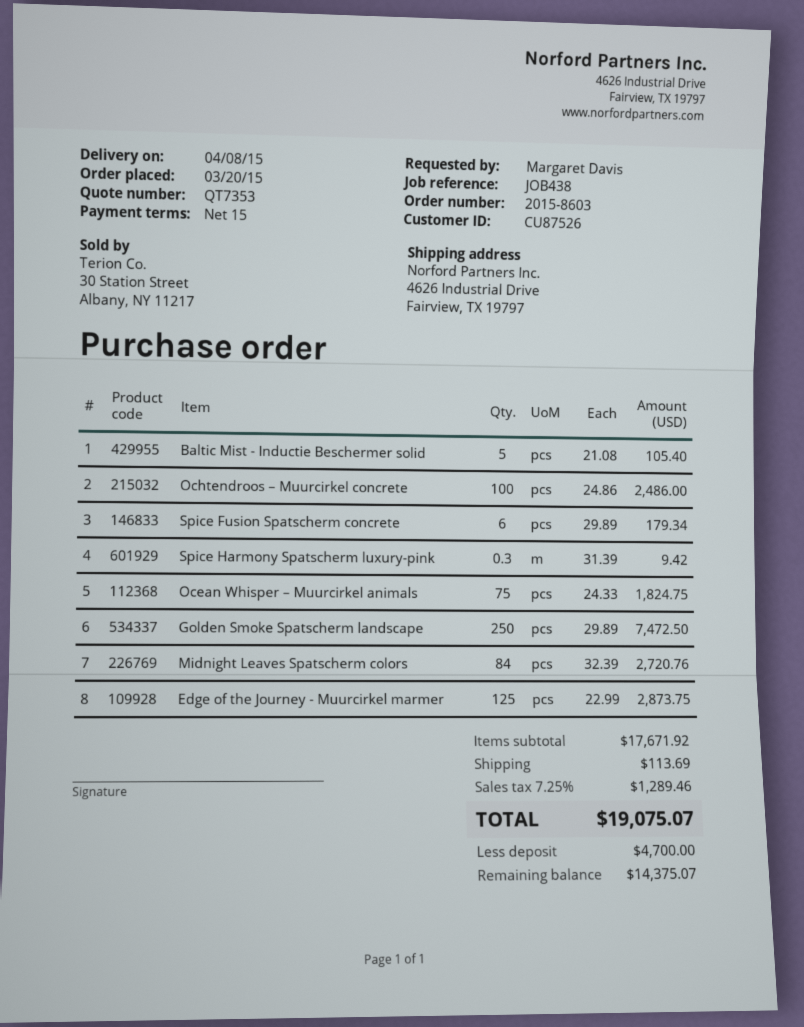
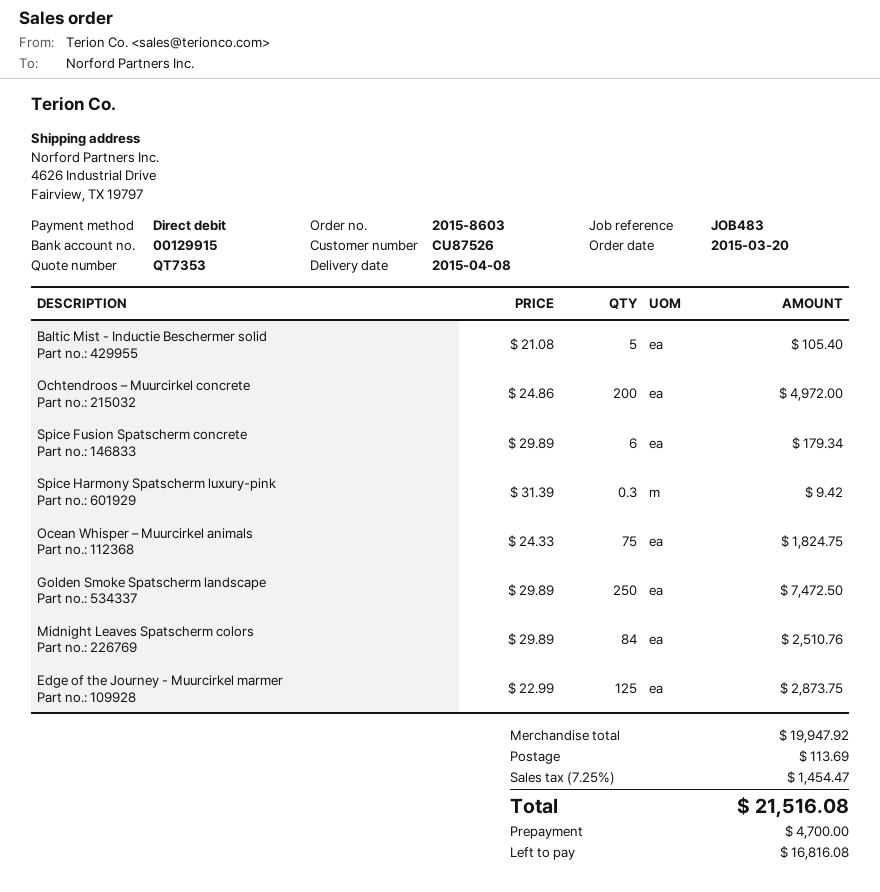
reference: JOB438 -> JOB483
Ochtendroos – Muurcirkel concrete: 100 x 24.86 = 2486.00 -> 200 x 24.86 = 4972.00
Midnight Leaves Spatscherm colors: 84 x 32.39 = 2720.76 -> 84 x 29.89 = 2510.76
subtotal: 17671.92 -> 19947.92
tax: 7.25% = 1289.46 -> 7.25% = 1454.47
total: 19075.07 -> 21516.08
balance: 14375.07 -> 16816.08

